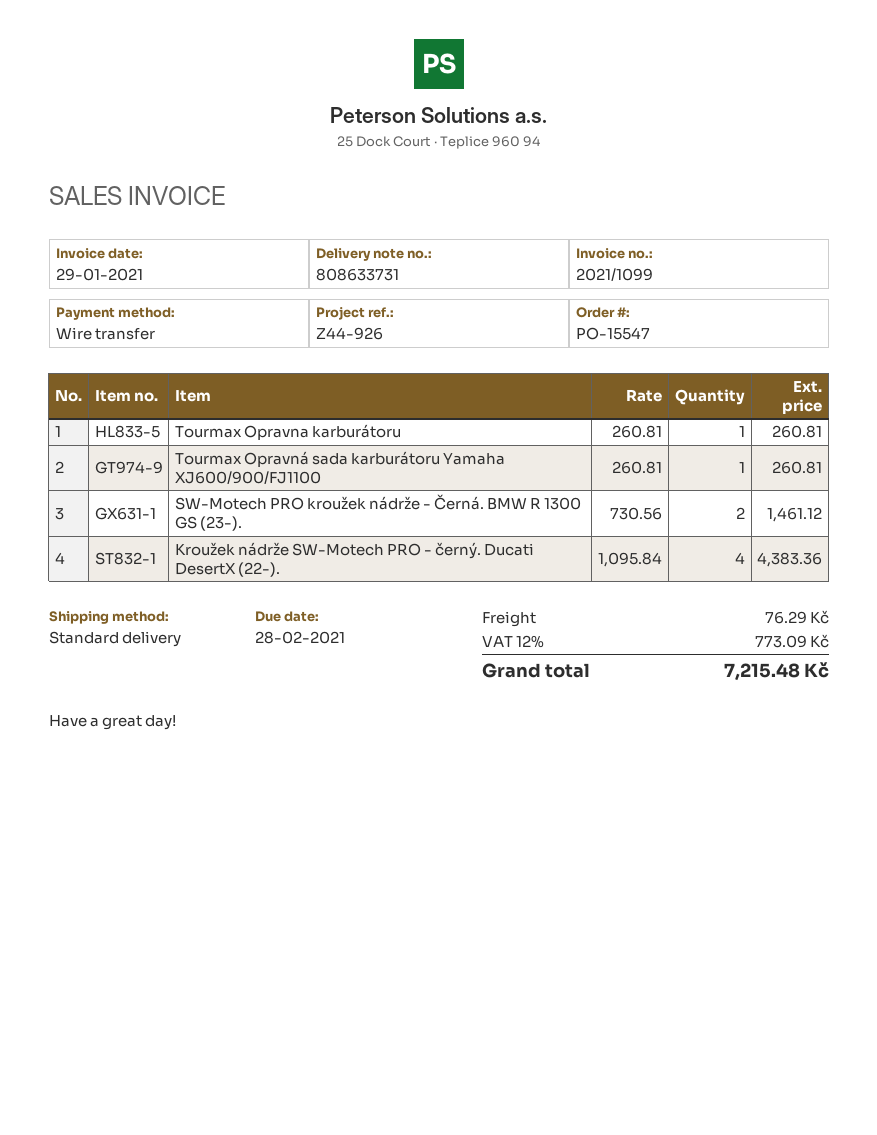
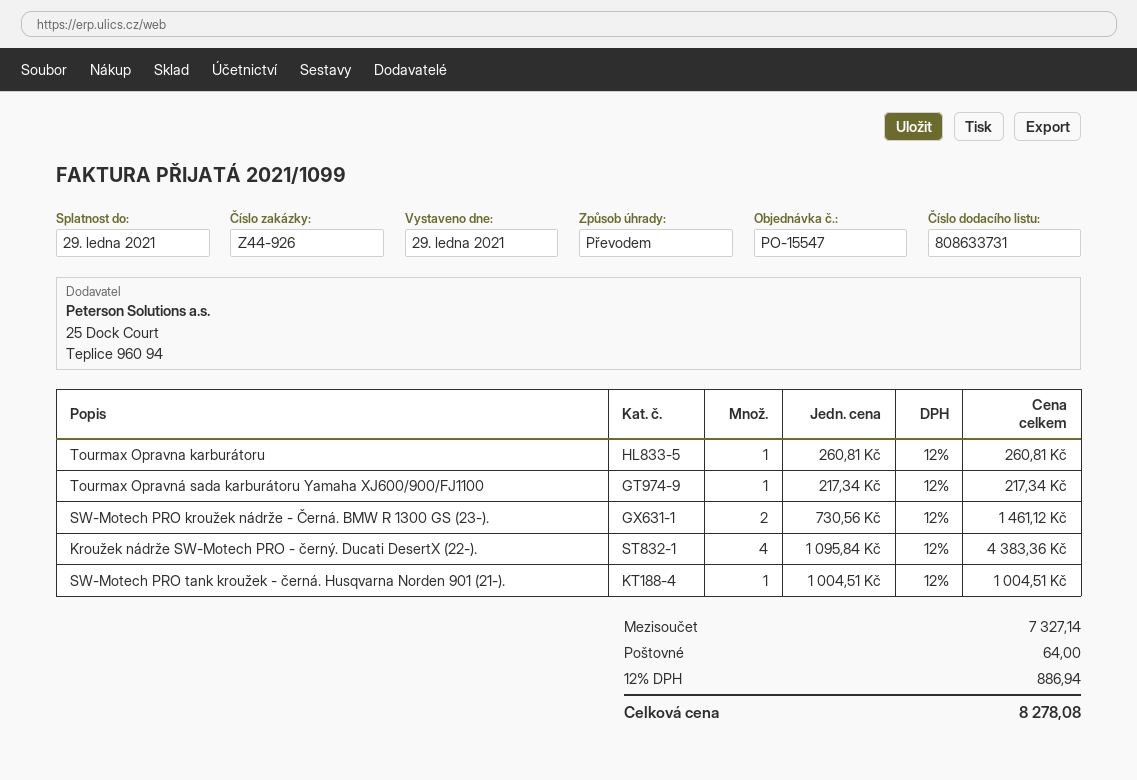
due date: 2021-02-28 -> 2021-01-29
Tourmax Opravná sada karburátoru Yamaha XJ600/900/FJ1100: 1 x 260.81 = 260.81 -> 1 x 217.34 = 217.34
SW-Motech PRO tank kroužek - černá. Husqvarna Norden 901 (21-).: none -> 1 x 1004.51 = 1004.51
shipping: 76.29 -> 64.00
tax: 12% = 773.09 -> 12% = 886.94
total: 7215.48 -> 8278.08

